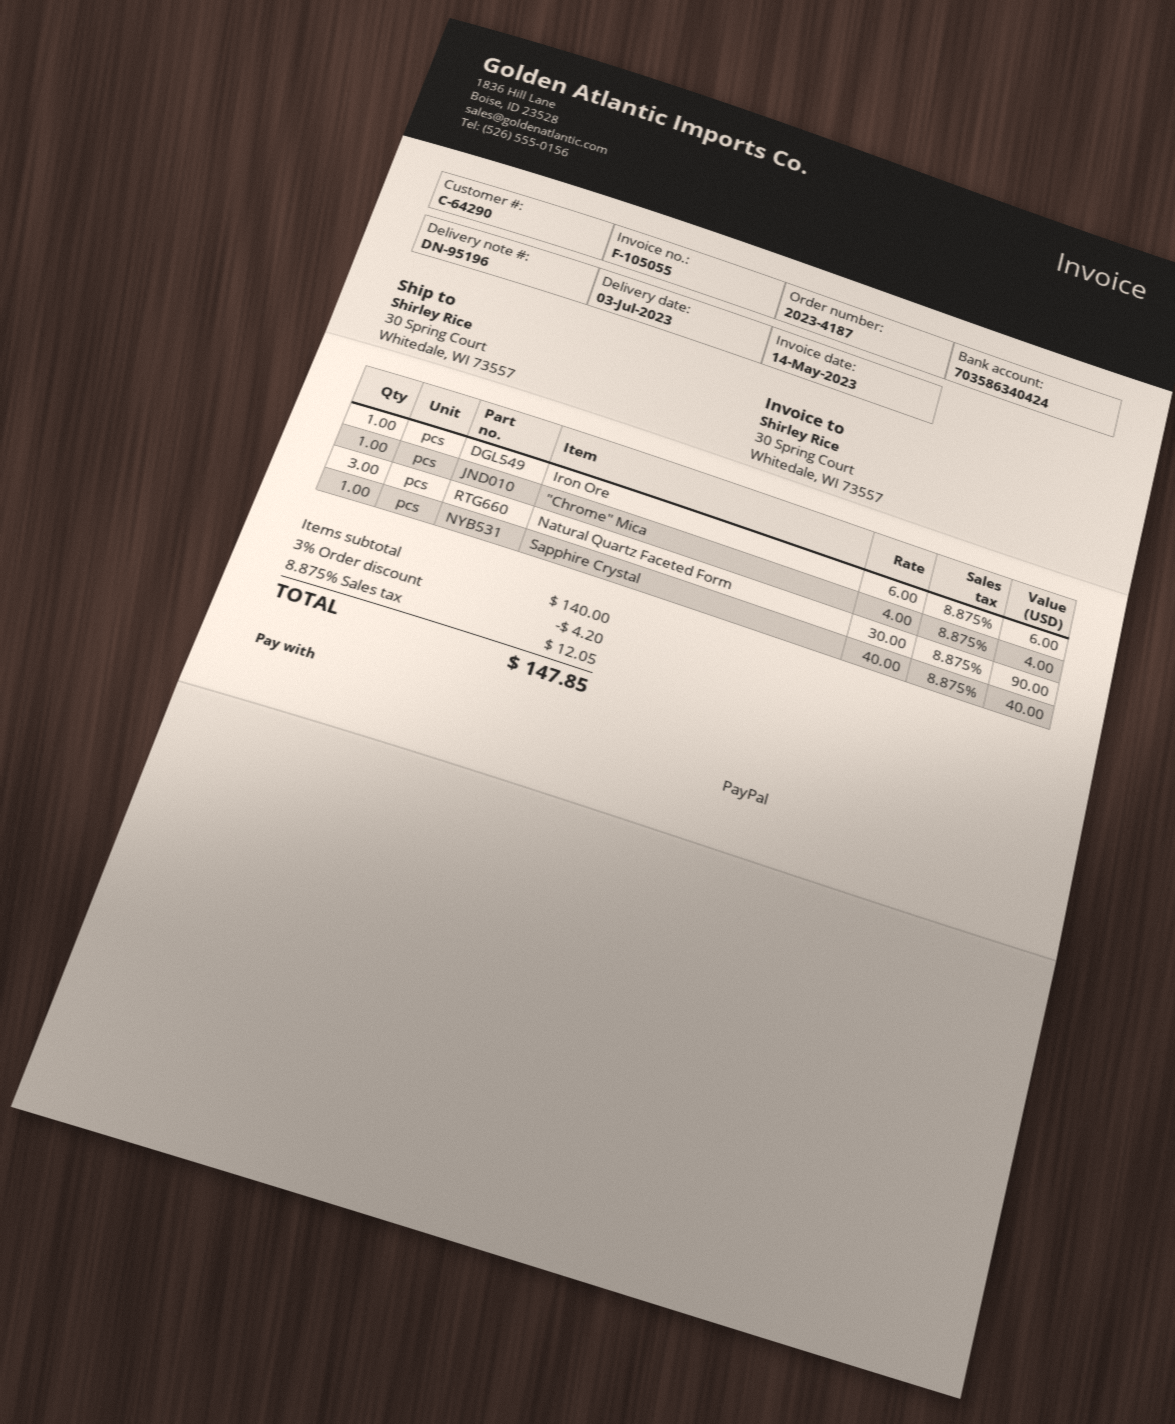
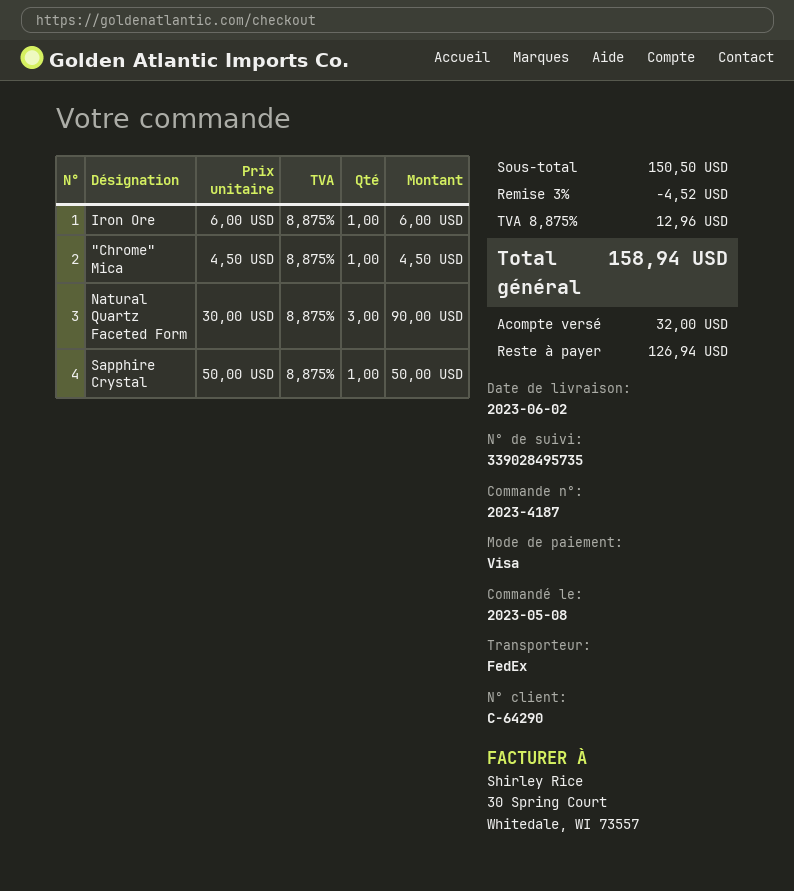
delivery date: 2023-07-03 -> 2023-06-02
payment method: PayPal -> Visa
"Chrome" Mica: 1 x 4.00 = 4.00 -> 1 x 4.50 = 4.50
Sapphire Crystal: 1 x 40.00 = 40.00 -> 1 x 50.00 = 50.00
subtotal: 140.00 -> 150.50
discount: 3% = 4.20 -> 3% = 4.52
tax: 8.875% = 12.05 -> 8.875% = 12.96
total: 147.85 -> 158.94

